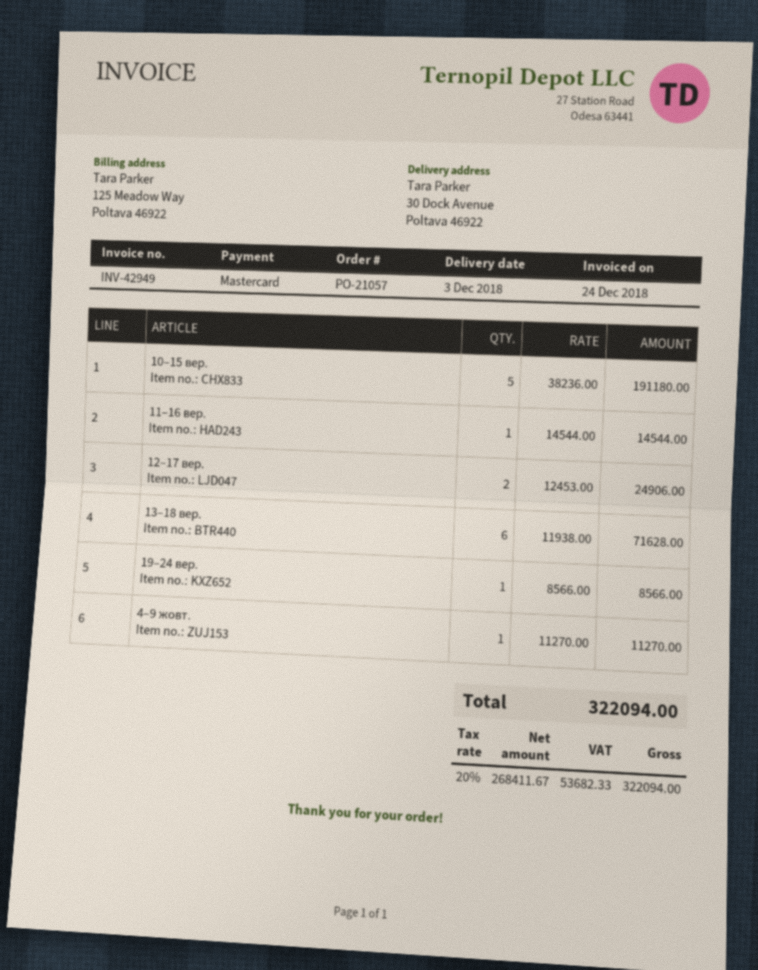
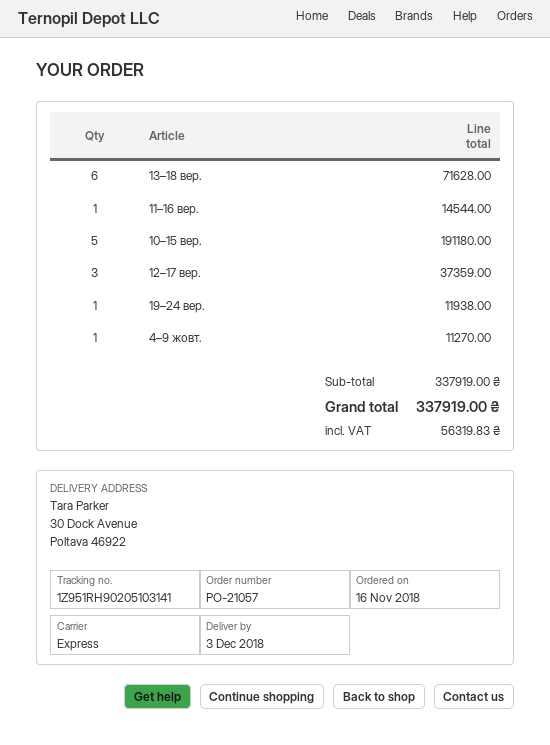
12–17 вер.: 2 for 24906.00 -> 3 for 37359.00
19–24 вер.: 1 for 8566.00 -> 1 for 11938.00
tax: 53682.33 -> 56319.83
total: 322094.00 -> 337919.00

